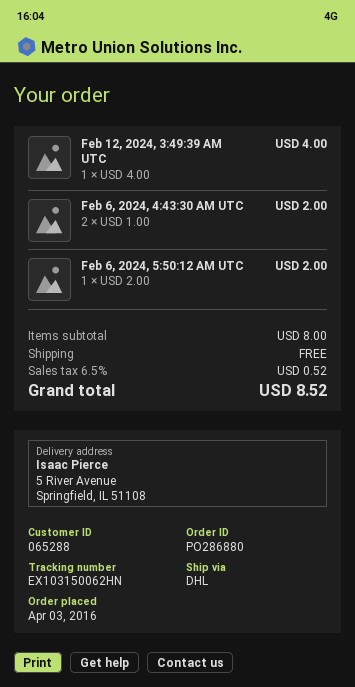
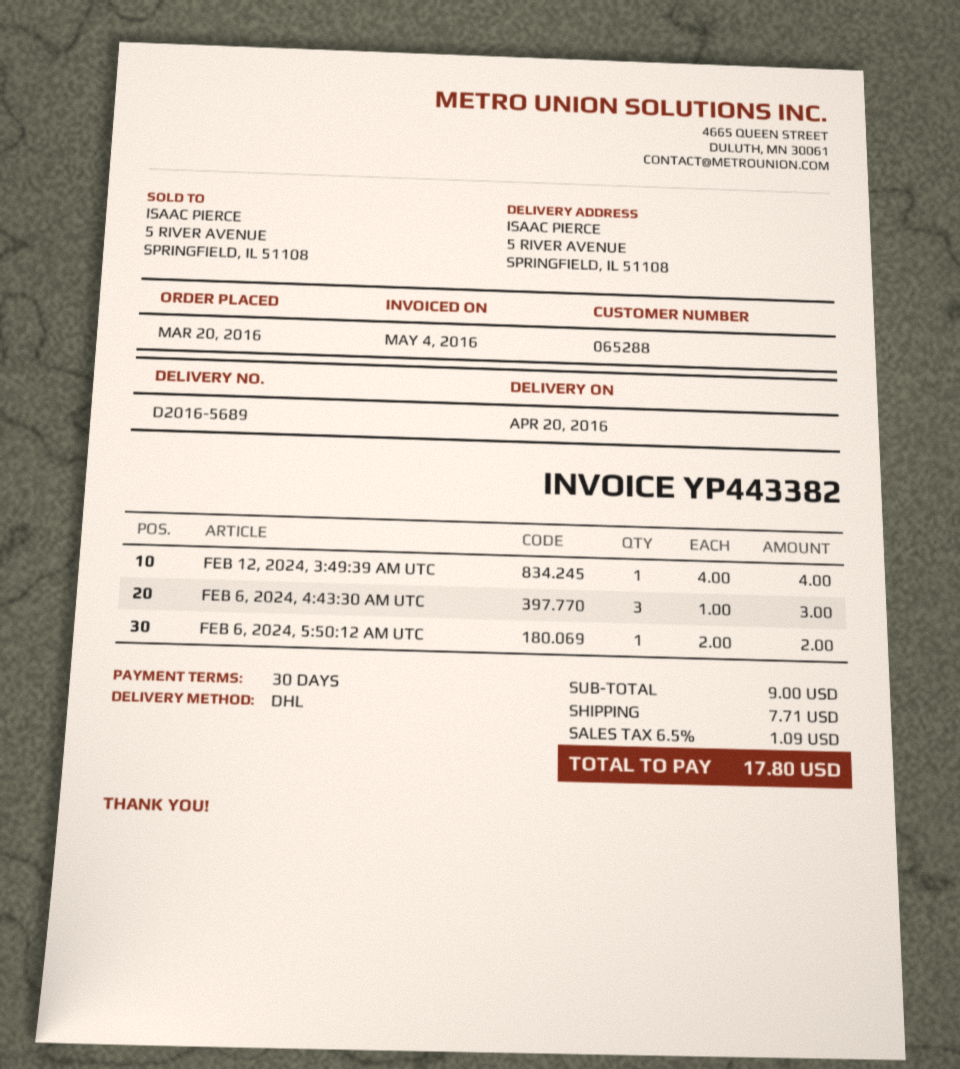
order date: 2016-04-03 -> 2016-03-20
Feb 6, 2024, 4:43:30 AM UTC: 2 x 1.00 = 2.00 -> 3 x 1.00 = 3.00
subtotal: 8.00 -> 9.00
shipping: 0.00 -> 7.71
tax: 6.5% = 0.52 -> 6.5% = 1.09
total: 8.52 -> 17.80

